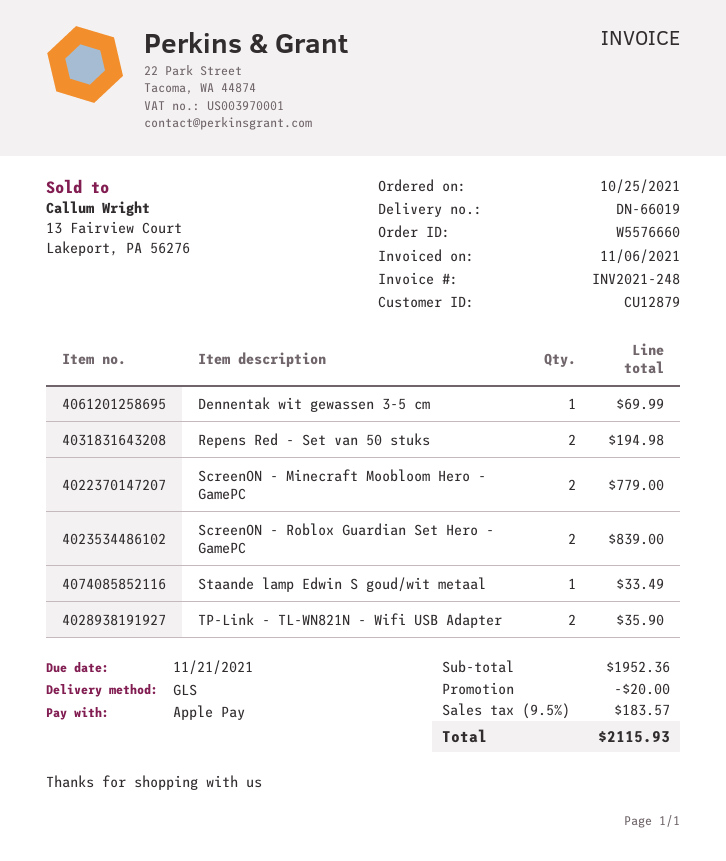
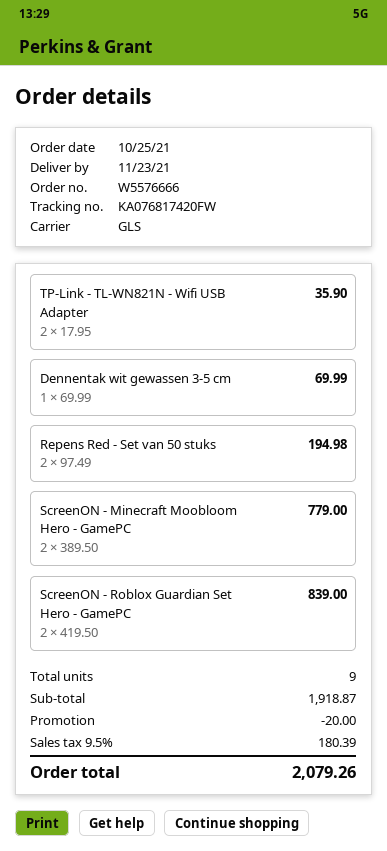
order number: W5576660 -> W5576666
Staande lamp Edwin S goud/wit metaal: 1 for 33.49 -> none
subtotal: 1952.36 -> 1918.87
tax: 9.5% = 183.57 -> 9.5% = 180.39
total: 2115.93 -> 2079.26

